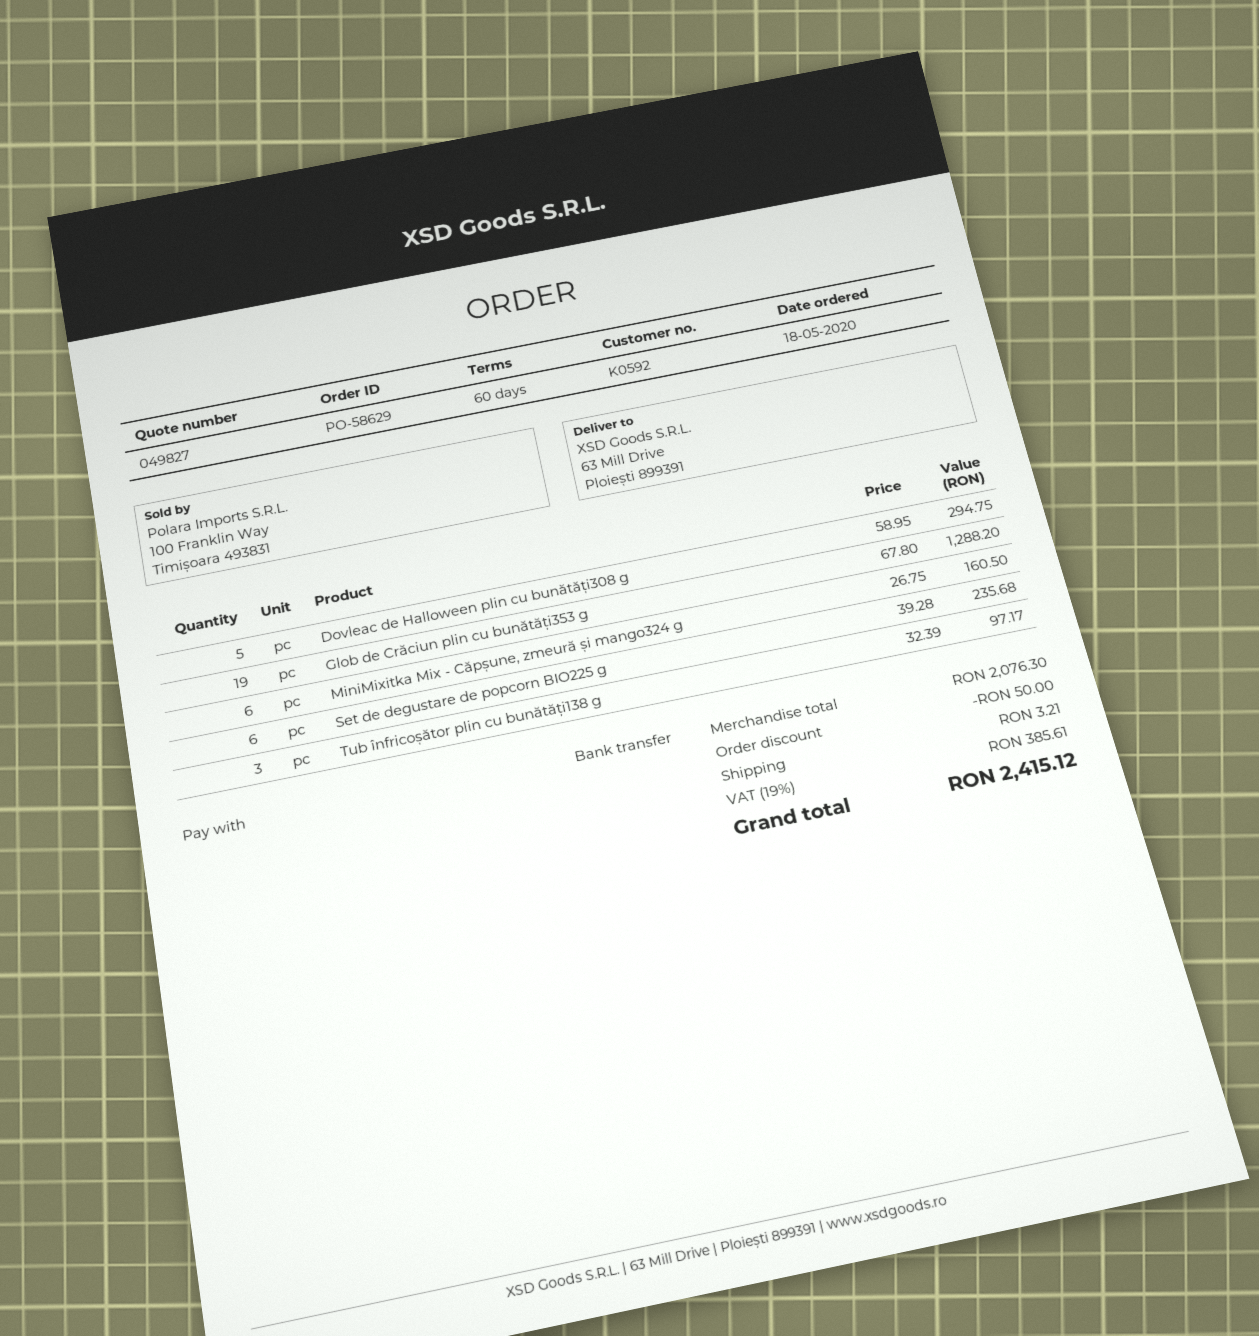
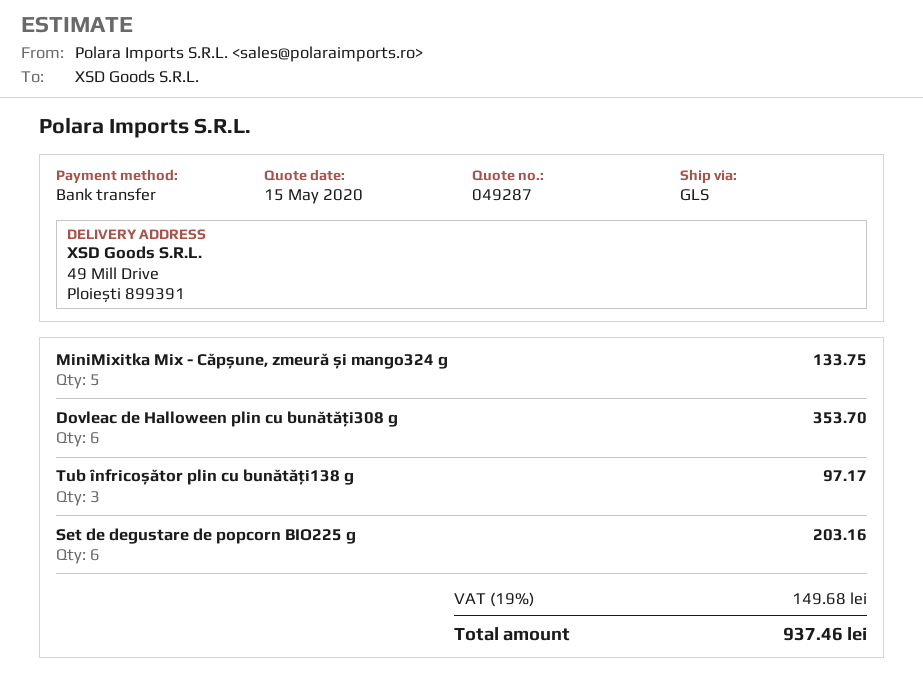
quote number: 049827 -> 049287
ship to: 63 Mill Drive, Ploiești 899391 -> 49 Mill Drive, Ploiești 899391
Dovleac de Halloween plin cu bunătăți308 g: 5 for 294.75 -> 6 for 353.70
Glob de Crăciun plin cu bunătăți353 g: 19 for 1288.20 -> none
MiniMixitka Mix - Căpșune, zmeură și mango324 g: 6 for 160.50 -> 5 for 133.75
Set de degustare de popcorn BIO225 g: 6 for 235.68 -> 6 for 203.16
discount: 50.00 -> none
shipping: 3.21 -> none
tax: 19% = 385.61 -> 19% = 149.68
total: 2415.12 -> 937.46

